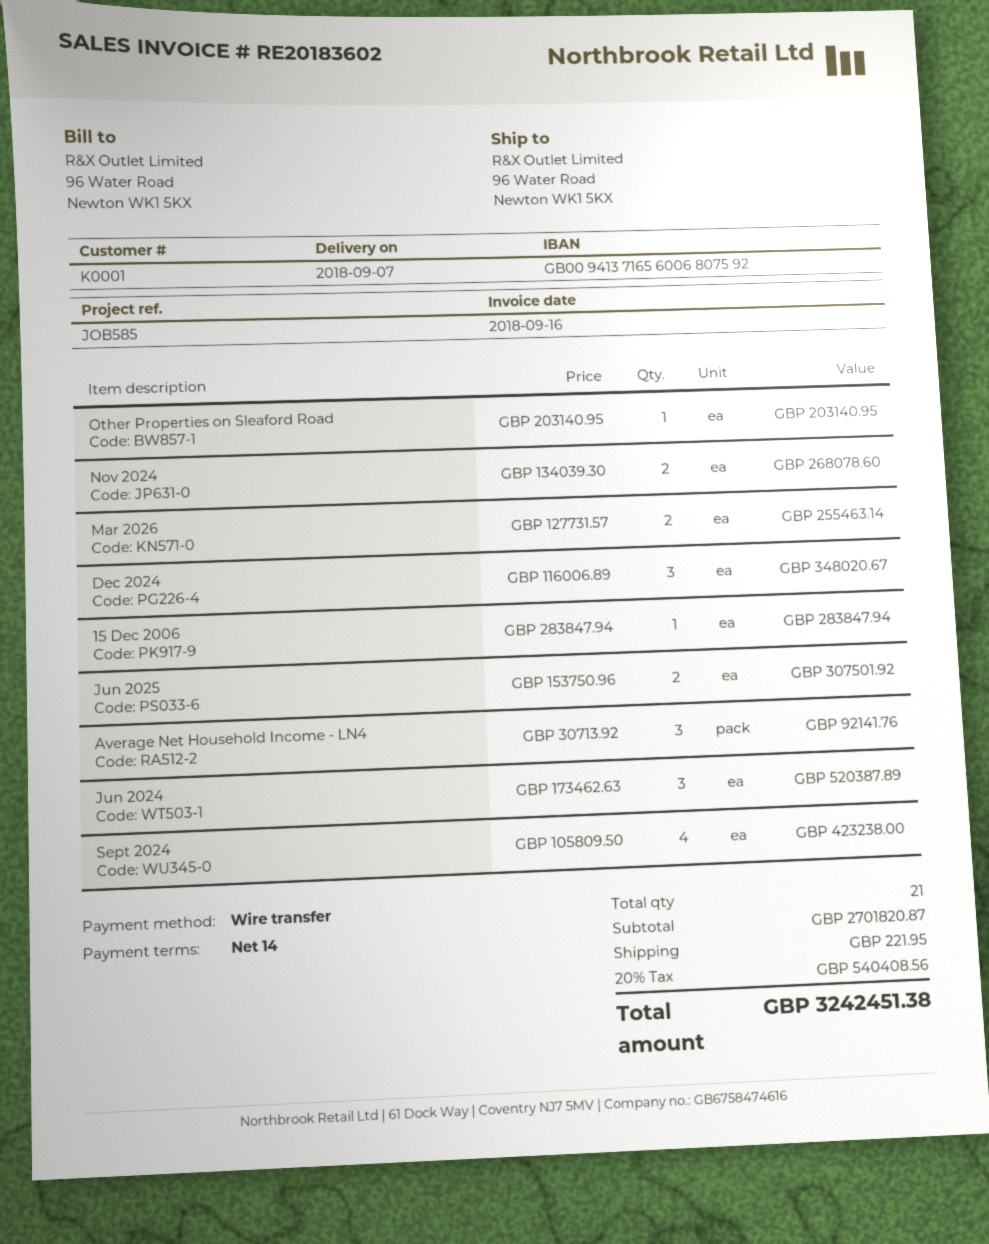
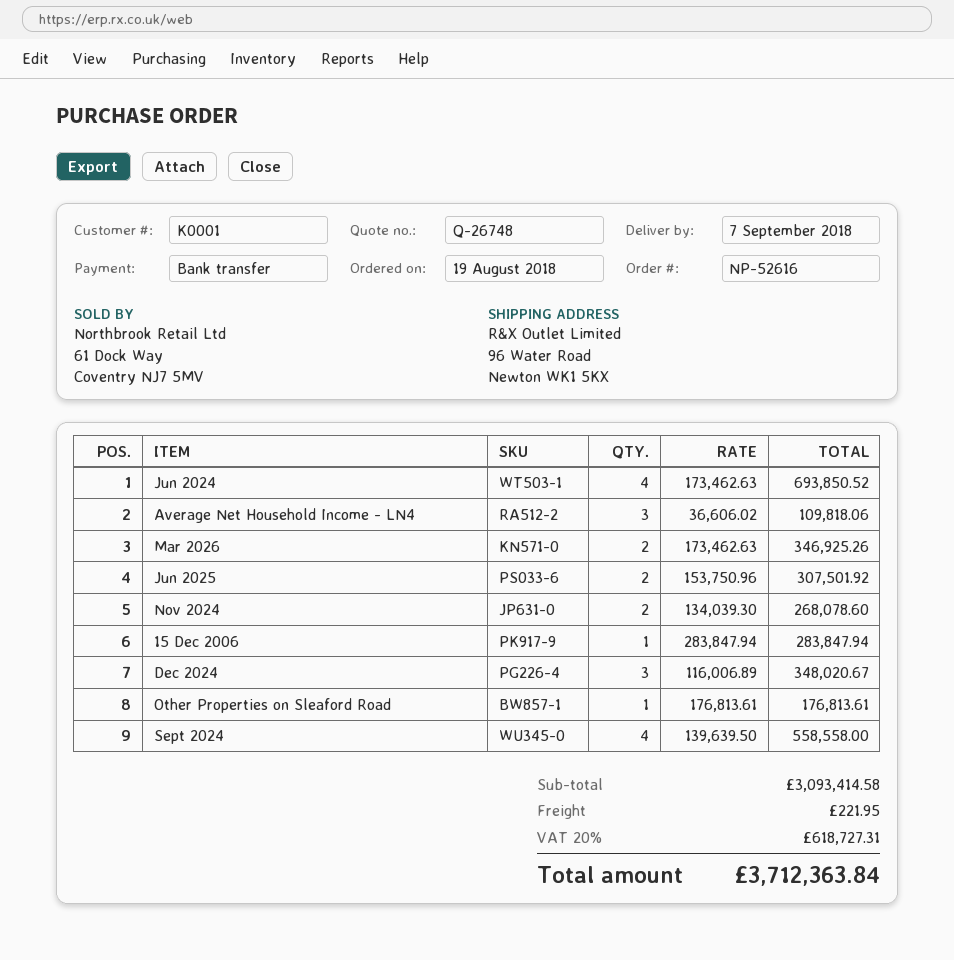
Other Properties on Sleaford Road: 1 x 203140.95 = 203140.95 -> 1 x 176813.61 = 176813.61
Mar 2026: 2 x 127731.57 = 255463.14 -> 2 x 173462.63 = 346925.26
Average Net Household Income - LN4: 3 x 30713.92 = 92141.76 -> 3 x 36606.02 = 109818.06
Jun 2024: 3 x 173462.63 = 520387.89 -> 4 x 173462.63 = 693850.52
Sept 2024: 4 x 105809.50 = 423238.00 -> 4 x 139639.50 = 558558.00
subtotal: 2701820.87 -> 3093414.58
tax: 20% = 540408.56 -> 20% = 618727.31
total: 3242451.38 -> 3712363.84

